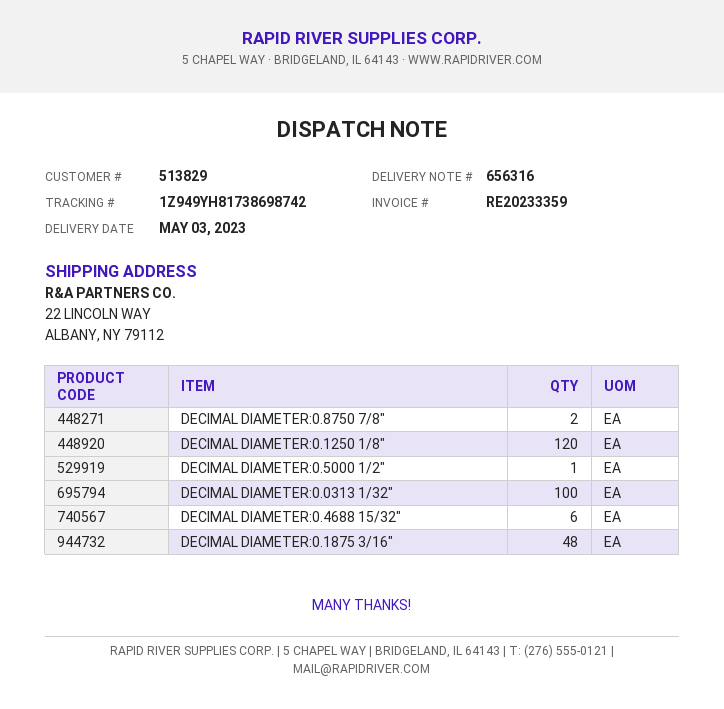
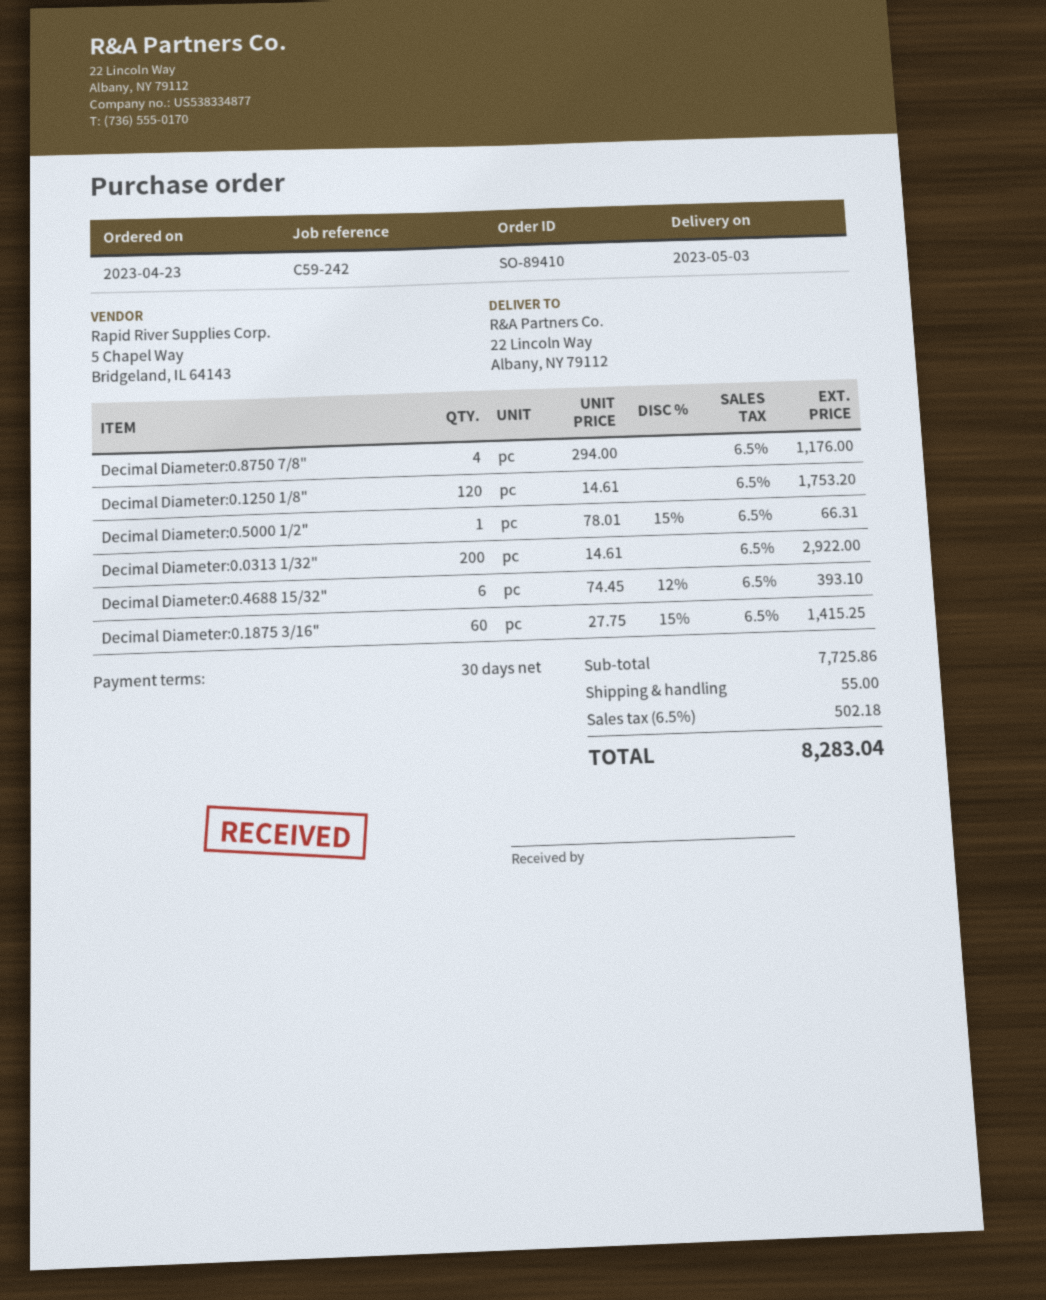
DECIMAL DIAMETER:0.8750 7/8": 2 -> 4
DECIMAL DIAMETER:0.0313 1/32": 100 -> 200
DECIMAL DIAMETER:0.1875 3/16": 48 -> 60

